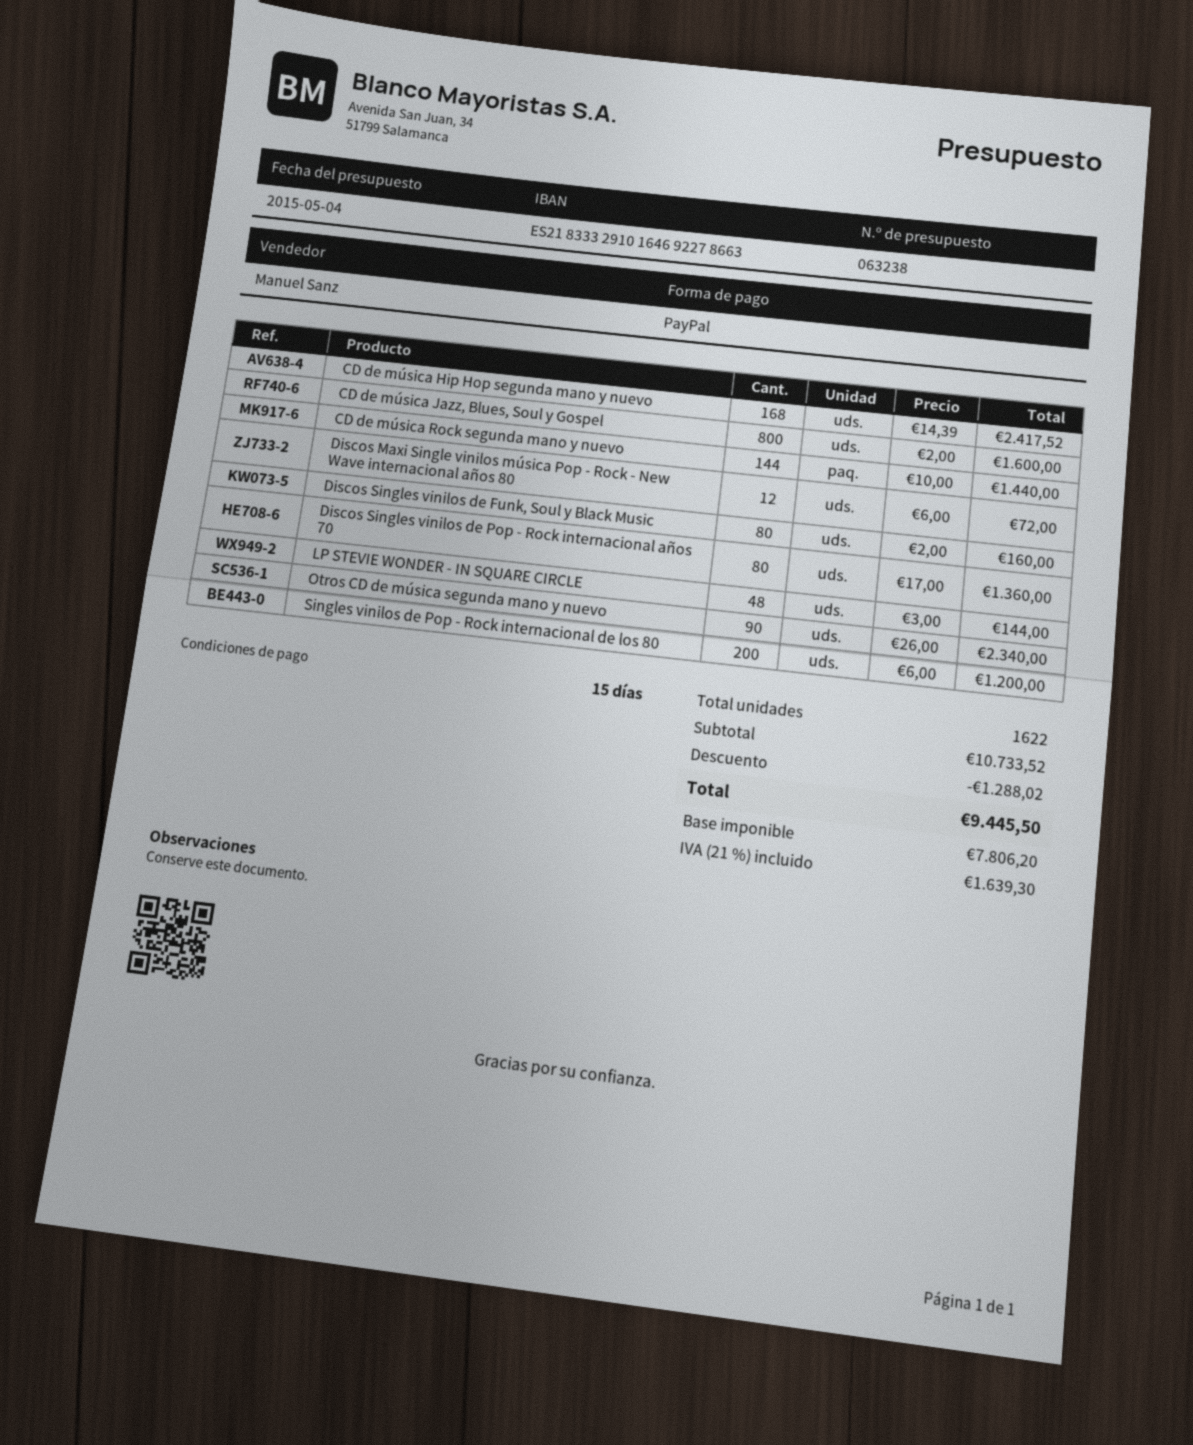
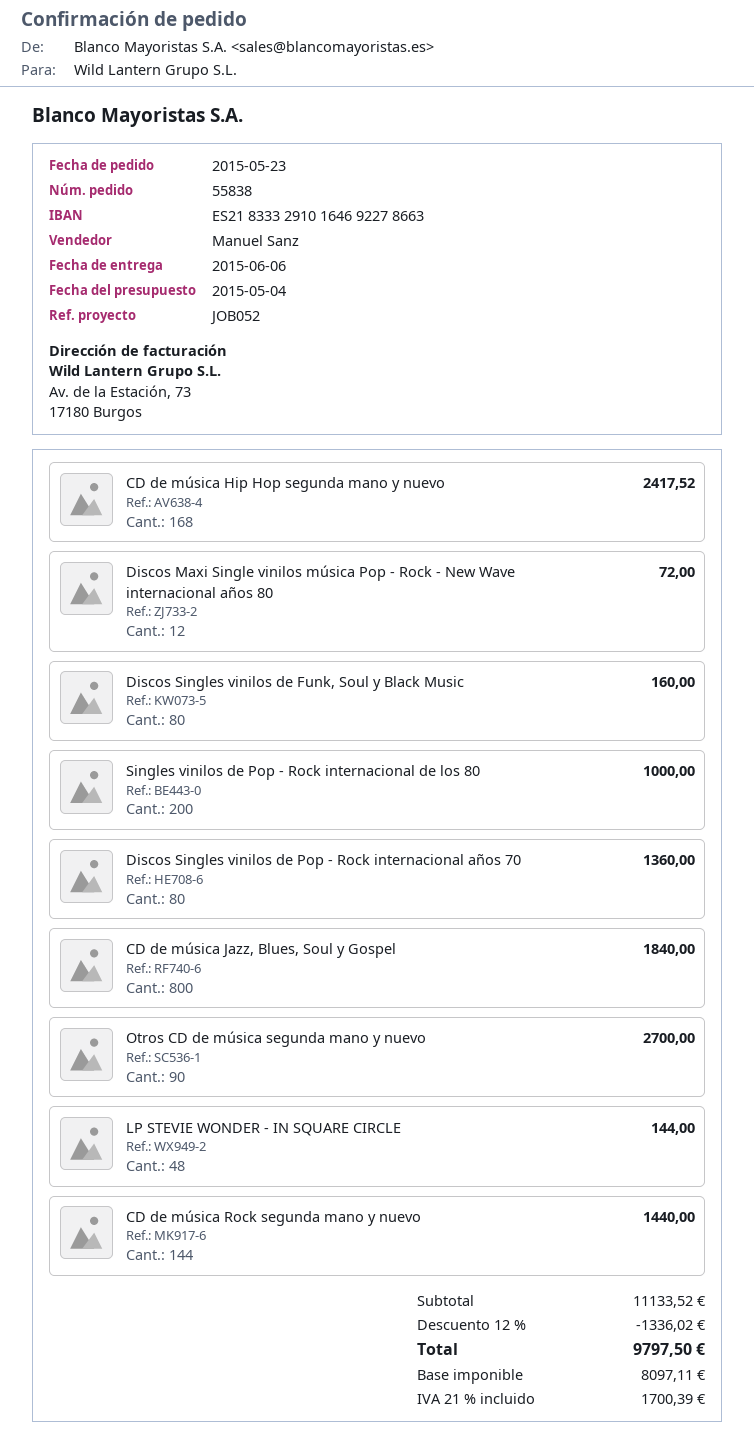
CD de música Jazz, Blues, Soul y Gospel: 800 for 1600.00 -> 800 for 1840.00
Otros CD de música segunda mano y nuevo: 90 for 2340.00 -> 90 for 2700.00
Singles vinilos de Pop - Rock internacional de los 80: 200 for 1200.00 -> 200 for 1000.00
subtotal: 10733.52 -> 11133.52
discount: 1288.02 -> 1336.02
net: 7806.20 -> 8097.11
tax: 21% = 1639.30 -> 21% = 1700.39
total: 9445.50 -> 9797.50

